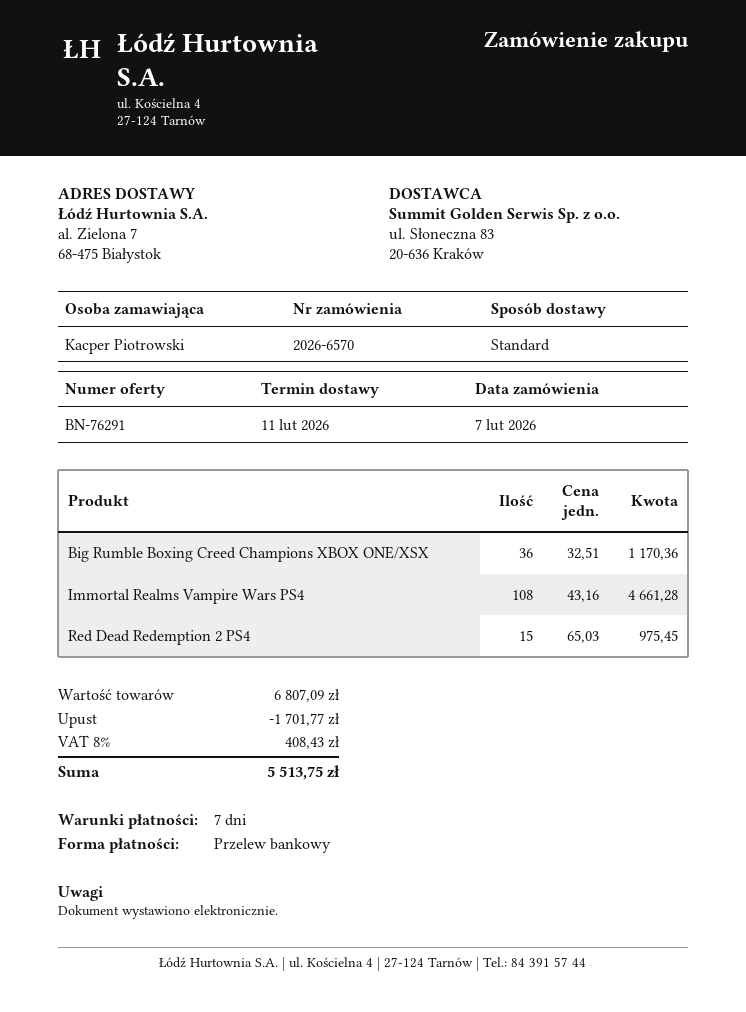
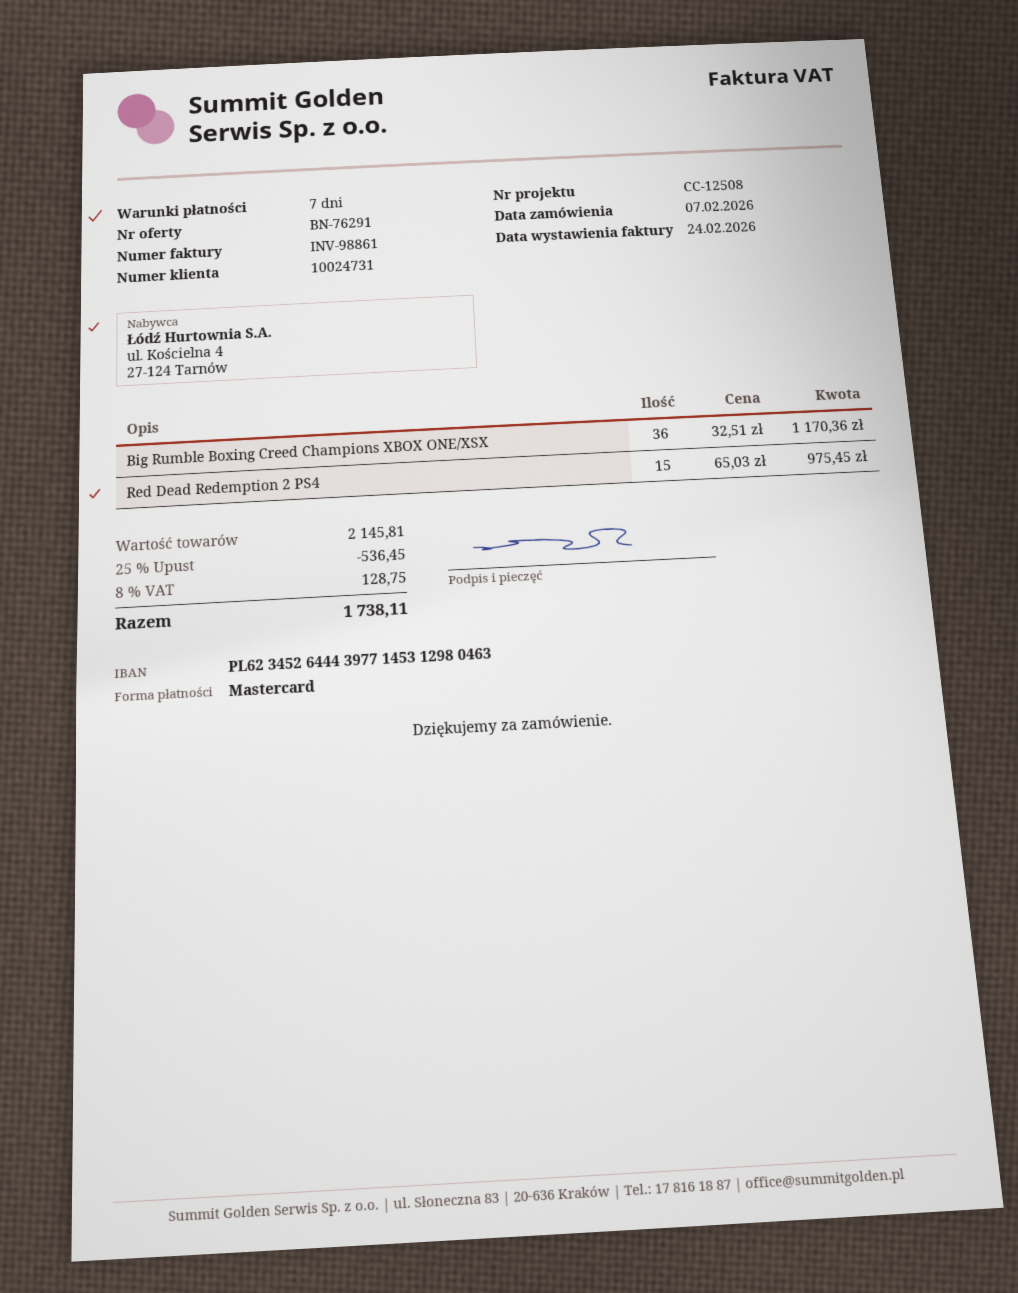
payment method: bank transfer -> Mastercard
Immortal Realms Vampire Wars PS4: 108 x 43.16 = 4661.28 -> none
subtotal: 6807.09 -> 2145.81
discount: 1701.77 -> 536.45
tax: 8% = 408.43 -> 8% = 128.75
total: 5513.75 -> 1738.11

